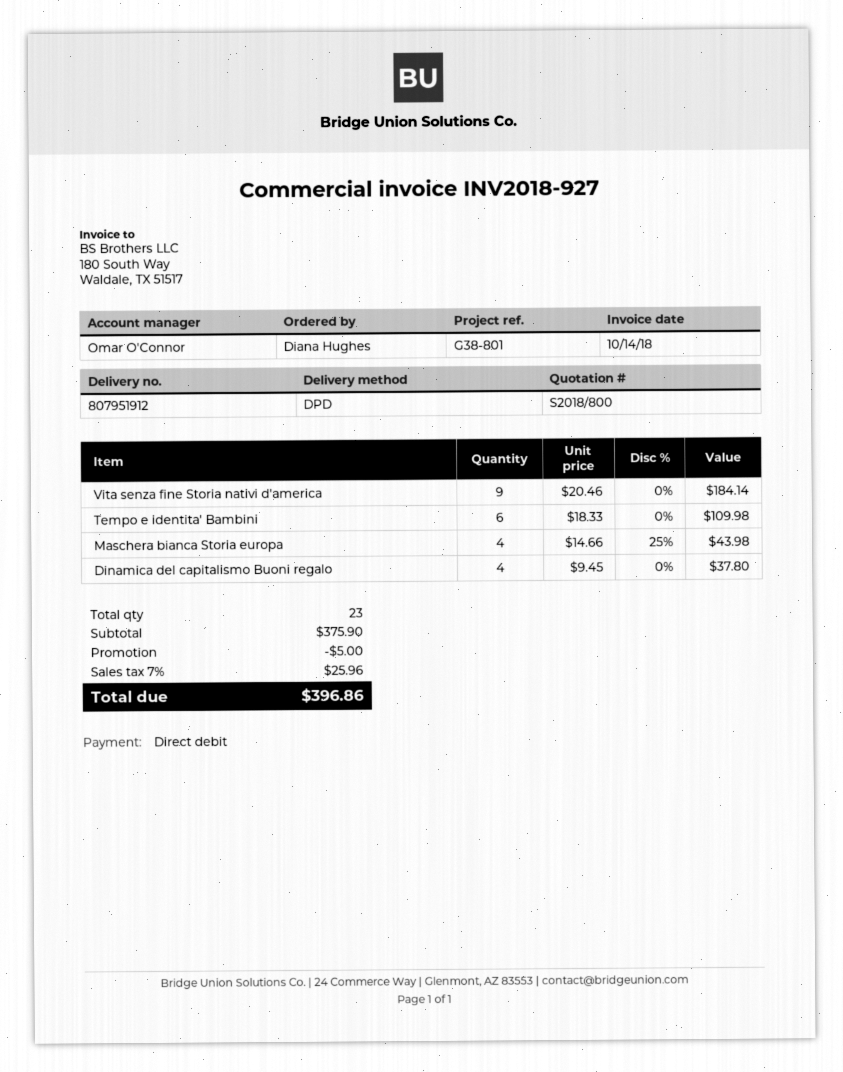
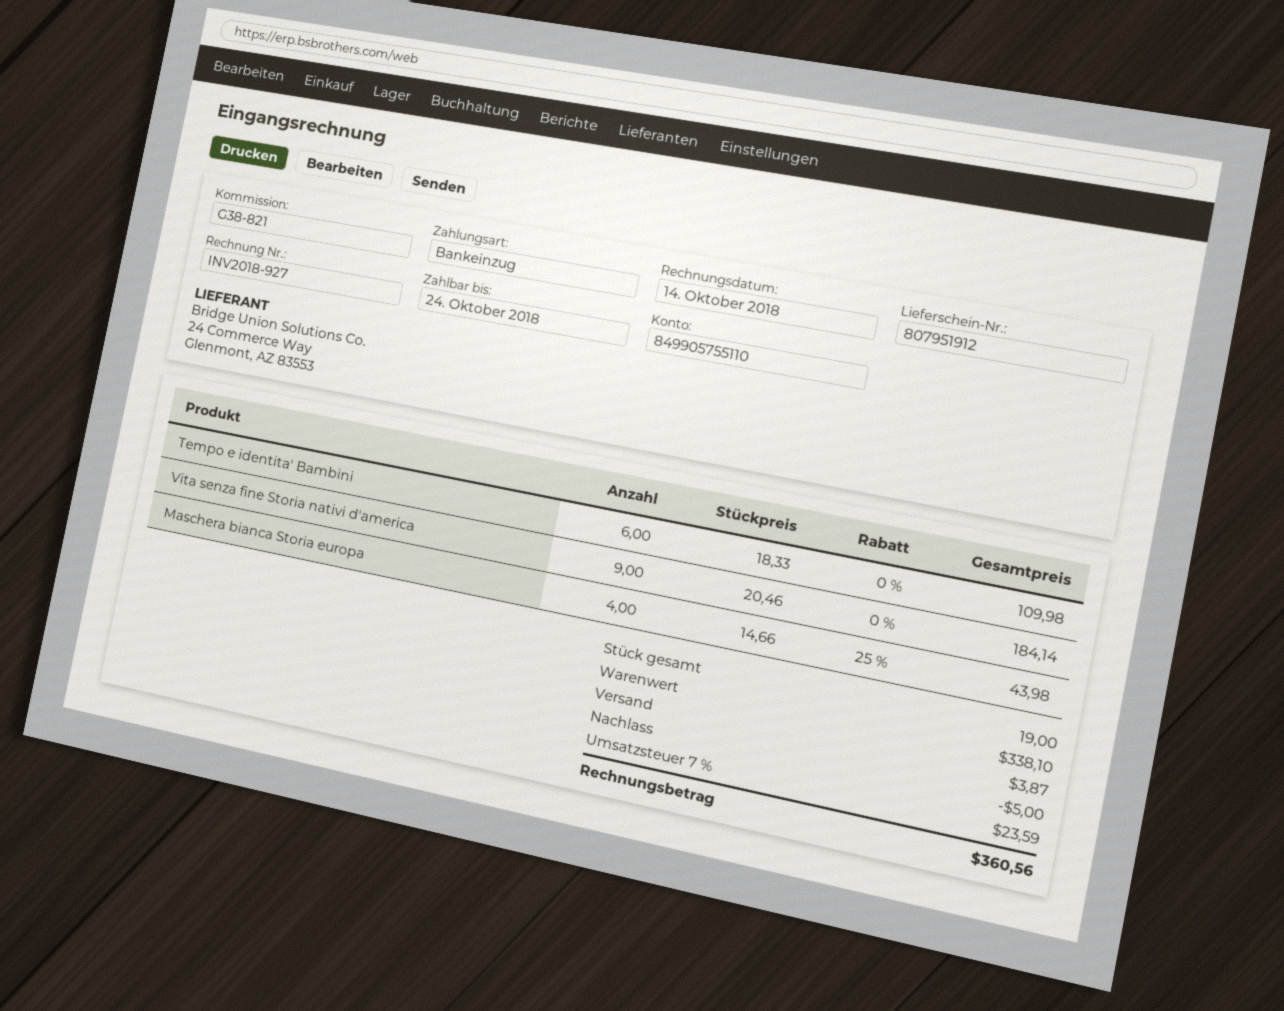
reference: G38-801 -> G38-821
Dinamica del capitalismo Buoni regalo: 4 x 9.45 = 37.80 -> none
total quantity: 23 -> 19
subtotal: 375.90 -> 338.10
shipping: none -> 3.87
tax: 7% = 25.96 -> 7% = 23.59
total: 396.86 -> 360.56

